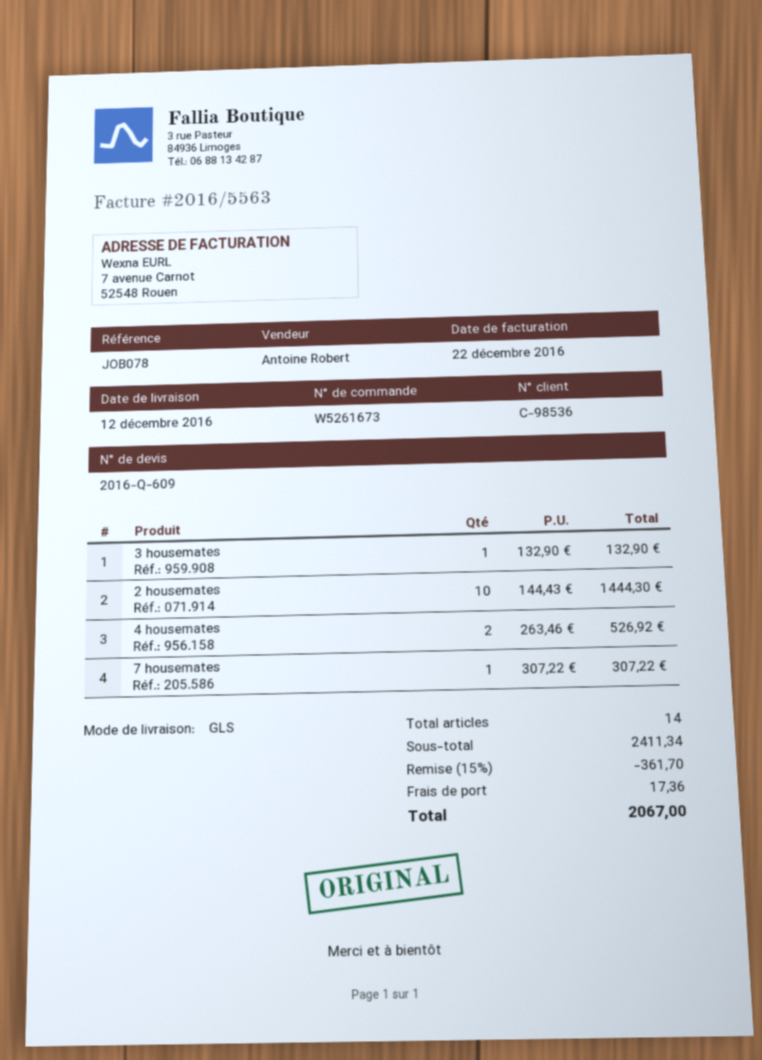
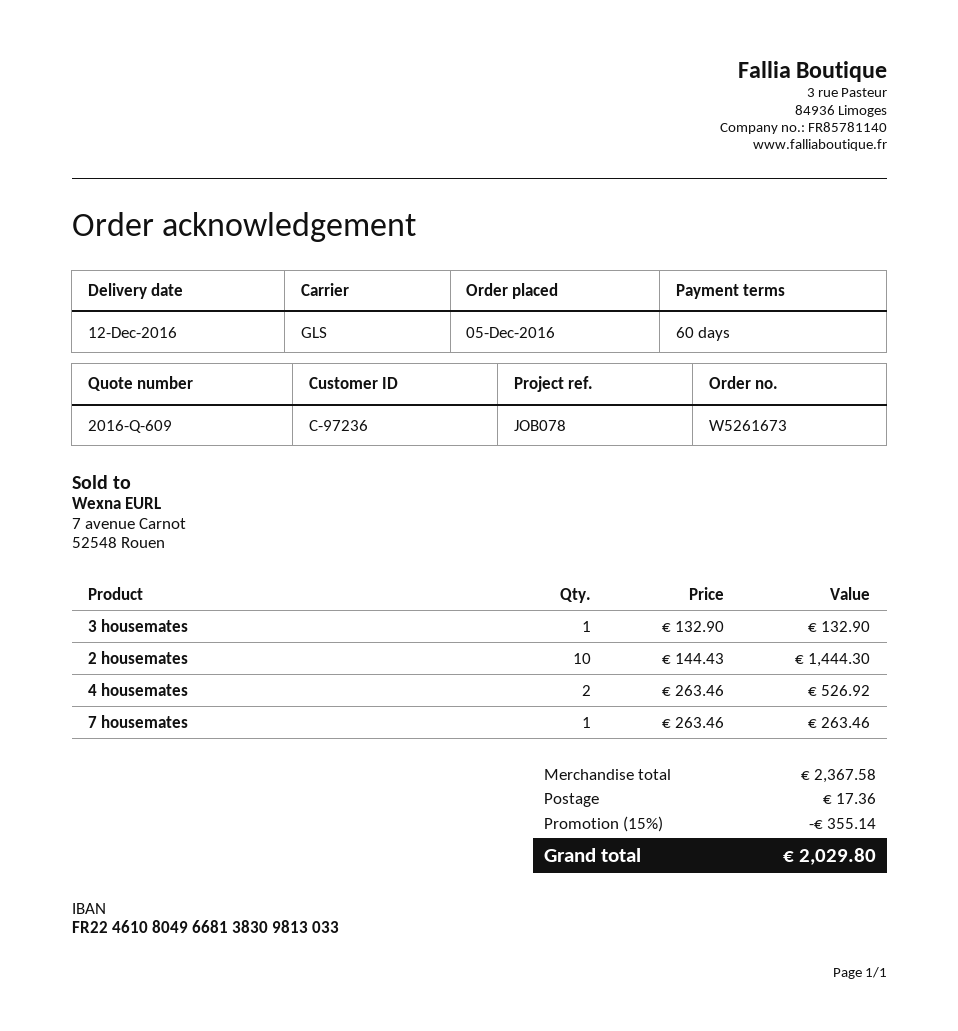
customer number: C-98536 -> C-97236
7 housemates: 1 x 307.22 = 307.22 -> 1 x 263.46 = 263.46
subtotal: 2411.34 -> 2367.58
discount: 15% = 361.70 -> 15% = 355.14
total: 2067.00 -> 2029.80

